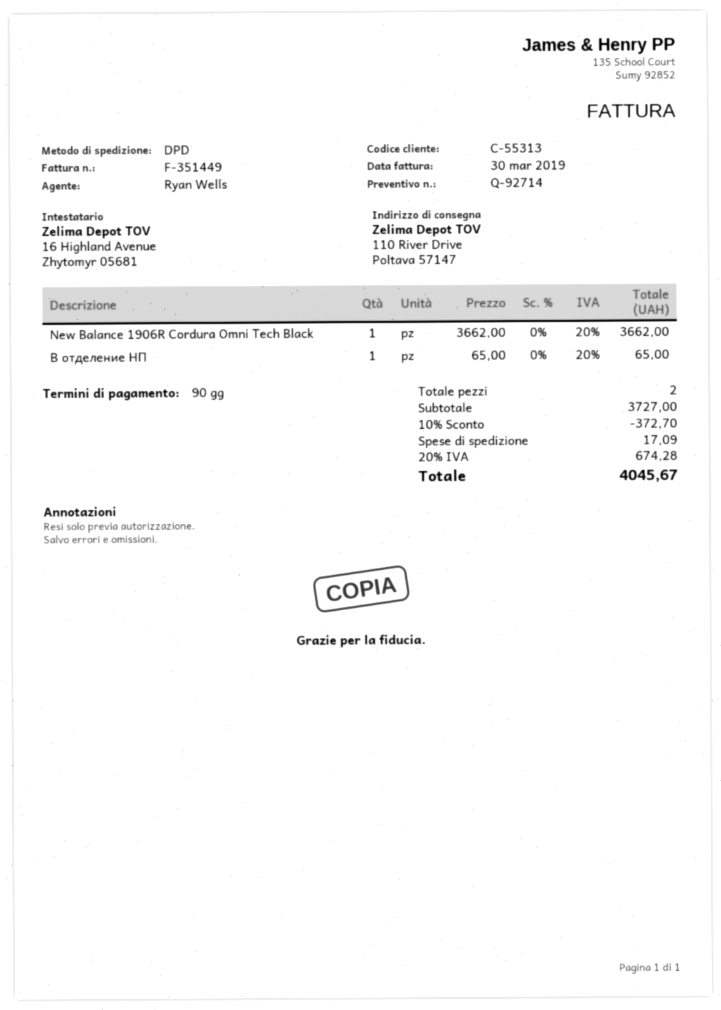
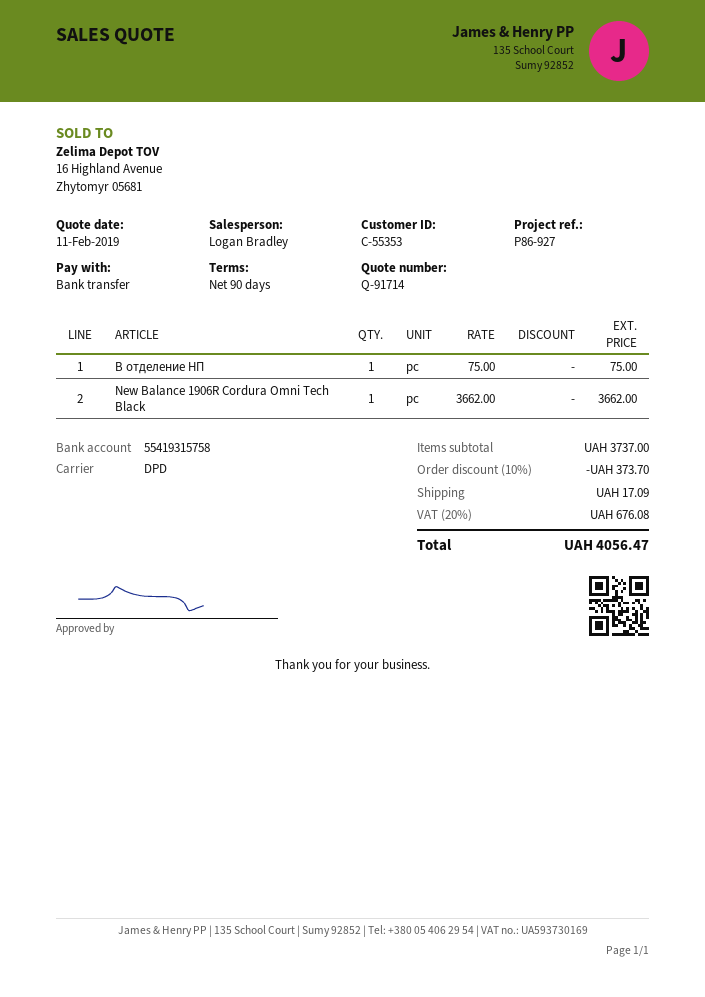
quote number: Q-92714 -> Q-91714
customer number: C-55313 -> C-55353
sales rep: Ryan Wells -> Logan Bradley
В отделение НП: 1 x 65.00 = 65.00 -> 1 x 75.00 = 75.00
subtotal: 3727.00 -> 3737.00
discount: 10% = 372.70 -> 10% = 373.70
tax: 20% = 674.28 -> 20% = 676.08
total: 4045.67 -> 4056.47

